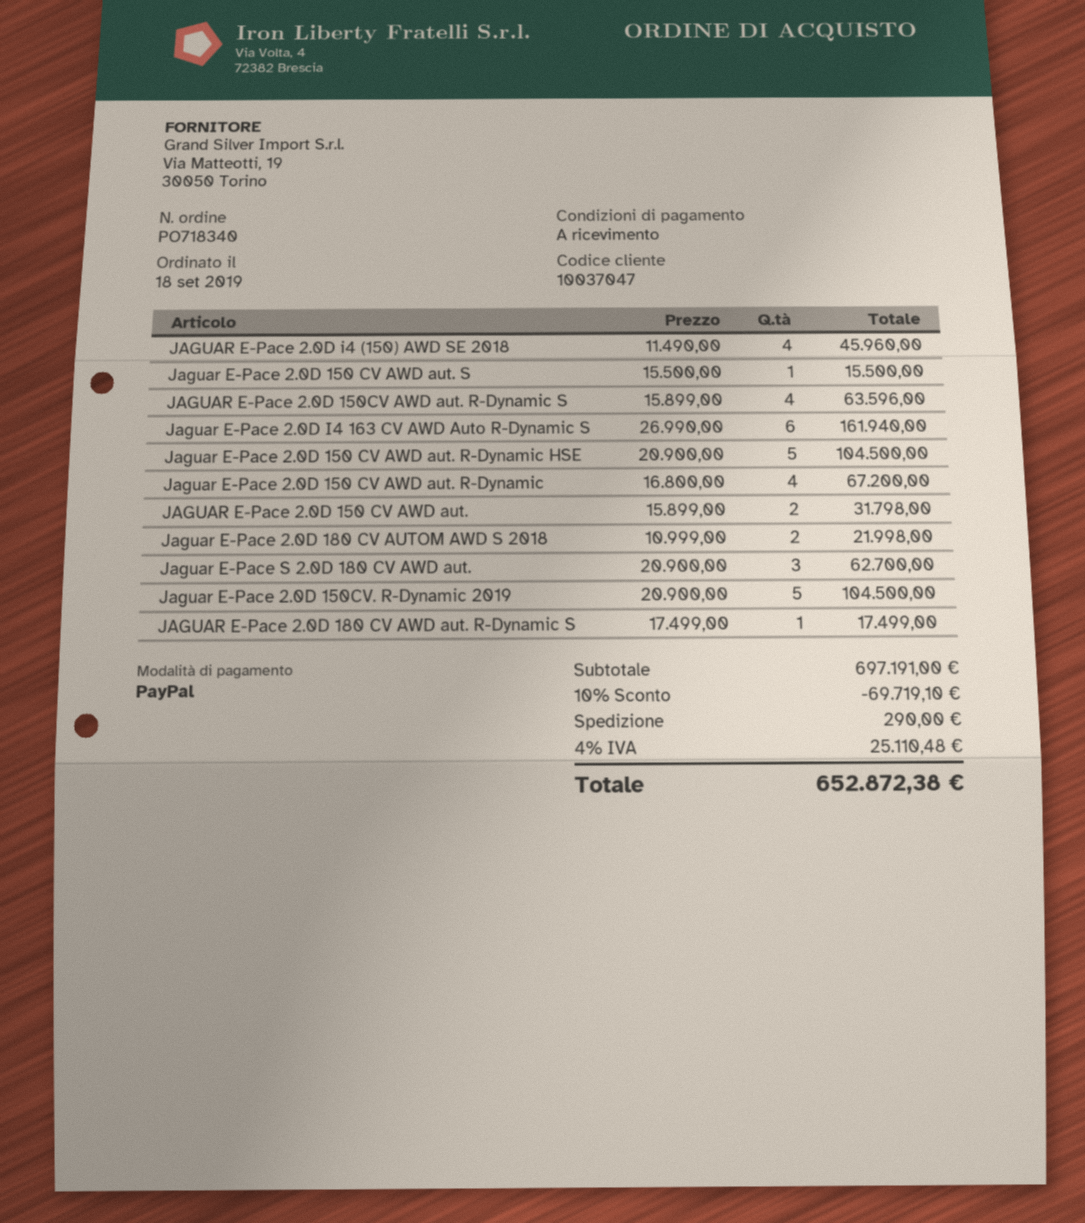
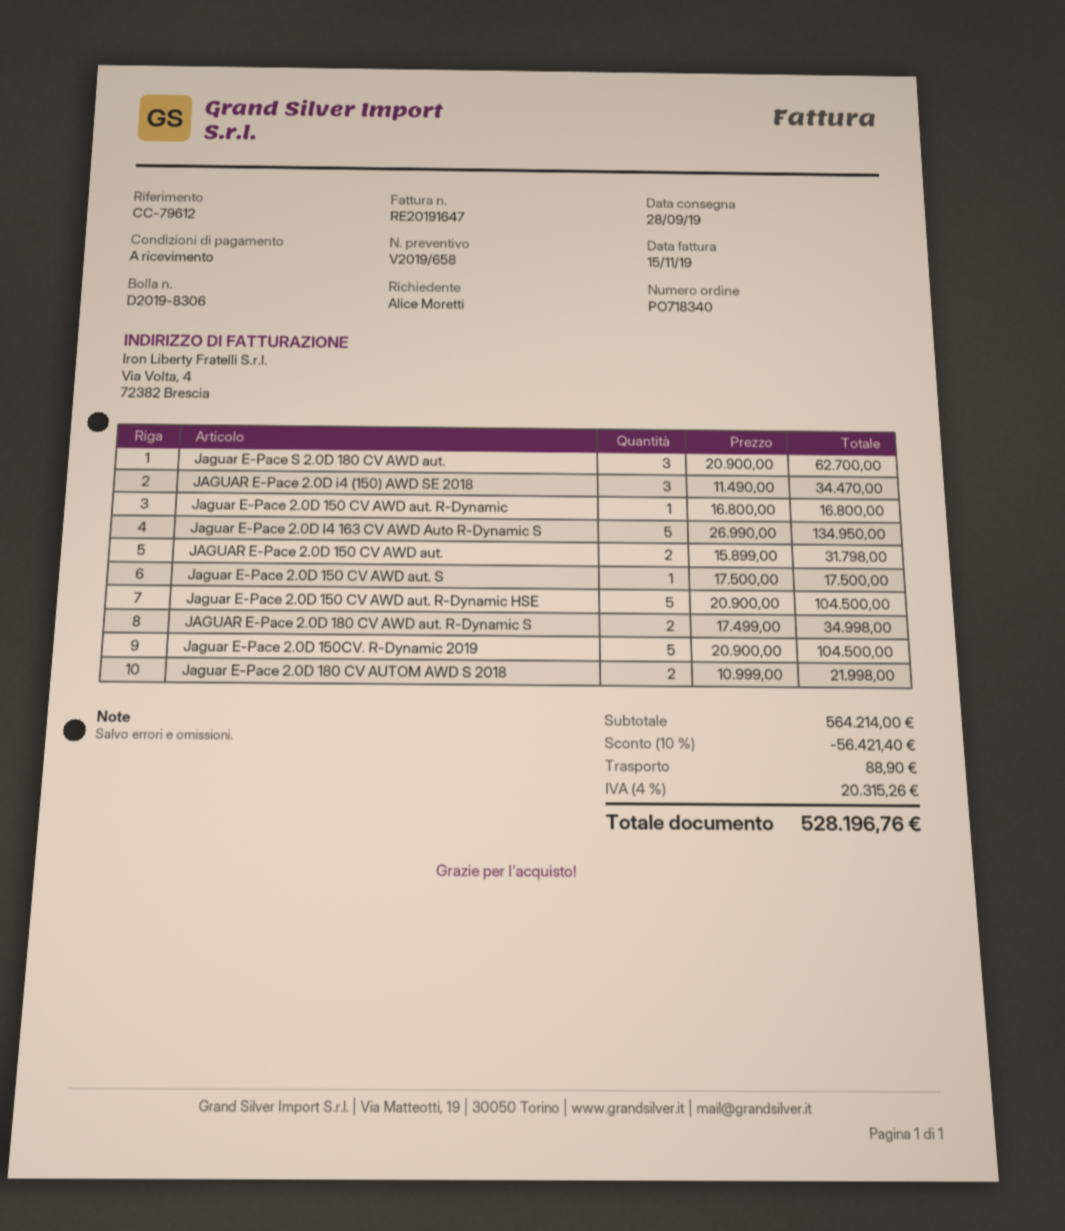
JAGUAR E-Pace 2.0D i4 (150) AWD SE 2018: 4 x 11490.00 = 45960.00 -> 3 x 11490.00 = 34470.00
Jaguar E-Pace 2.0D 150 CV AWD aut. S: 1 x 15500.00 = 15500.00 -> 1 x 17500.00 = 17500.00
JAGUAR E-Pace 2.0D 150CV AWD aut. R-Dynamic S: 4 x 15899.00 = 63596.00 -> none
Jaguar E-Pace 2.0D I4 163 CV AWD Auto R-Dynamic S: 6 x 26990.00 = 161940.00 -> 5 x 26990.00 = 134950.00
Jaguar E-Pace 2.0D 150 CV AWD aut. R-Dynamic: 4 x 16800.00 = 67200.00 -> 1 x 16800.00 = 16800.00
JAGUAR E-Pace 2.0D 180 CV AWD aut. R-Dynamic S: 1 x 17499.00 = 17499.00 -> 2 x 17499.00 = 34998.00
subtotal: 697191.00 -> 564214.00
discount: 10% = 69719.10 -> 10% = 56421.40
shipping: 290.00 -> 88.90
tax: 4% = 25110.48 -> 4% = 20315.26
total: 652872.38 -> 528196.76

